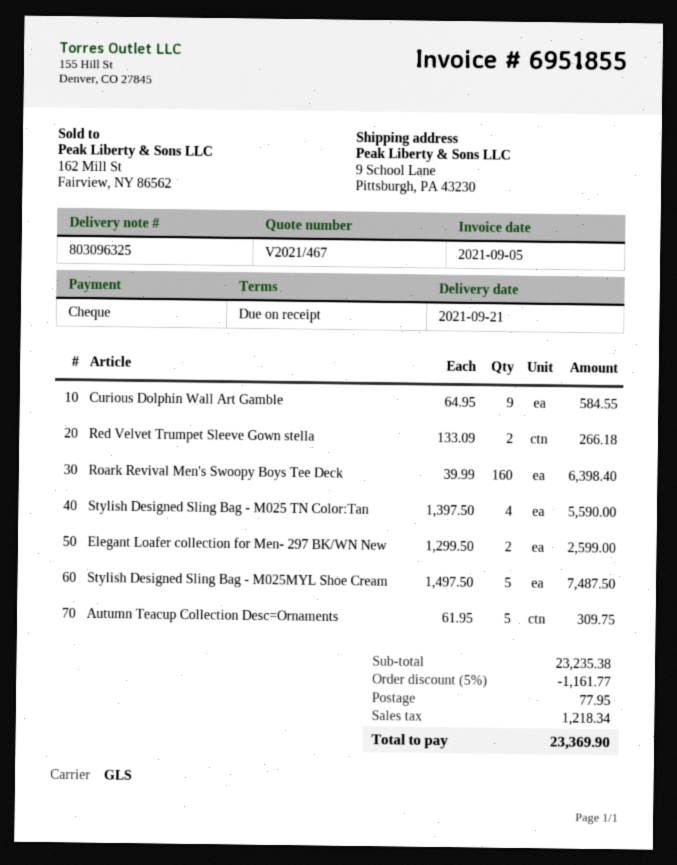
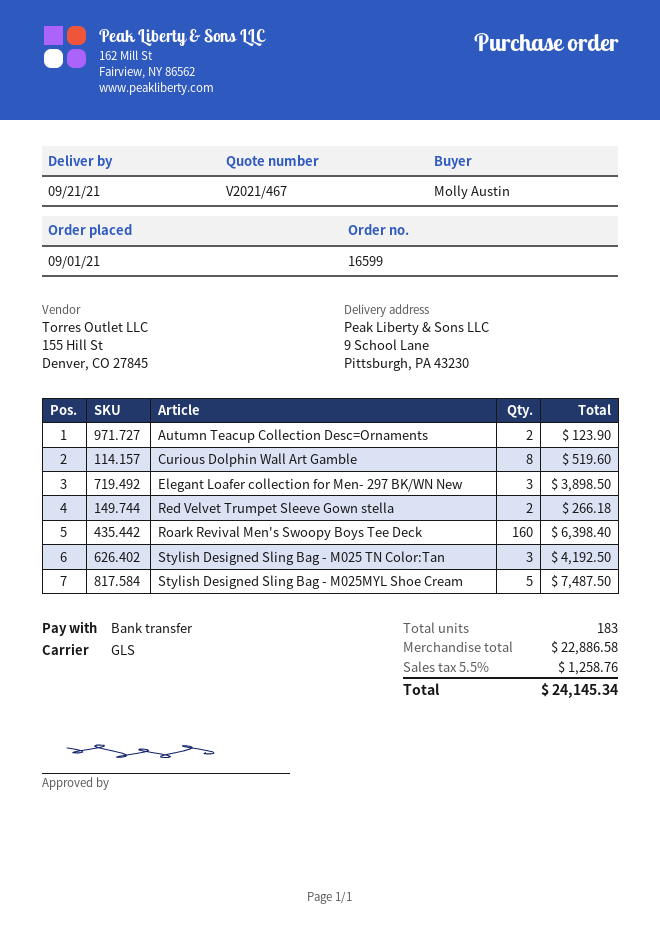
payment method: cheque -> bank transfer
Curious Dolphin Wall Art Gamble: 9 for 584.55 -> 8 for 519.60
Stylish Designed Sling Bag - M025 TN Color:Tan: 4 for 5590.00 -> 3 for 4192.50
Elegant Loafer collection for Men- 297 BK/WN New: 2 for 2599.00 -> 3 for 3898.50
Autumn Teacup Collection Desc=Ornaments: 5 for 309.75 -> 2 for 123.90
subtotal: 23235.38 -> 22886.58
discount: 5% = 1161.77 -> none
shipping: 77.95 -> none
tax: 1218.34 -> 1258.76
total: 23369.90 -> 24145.34

